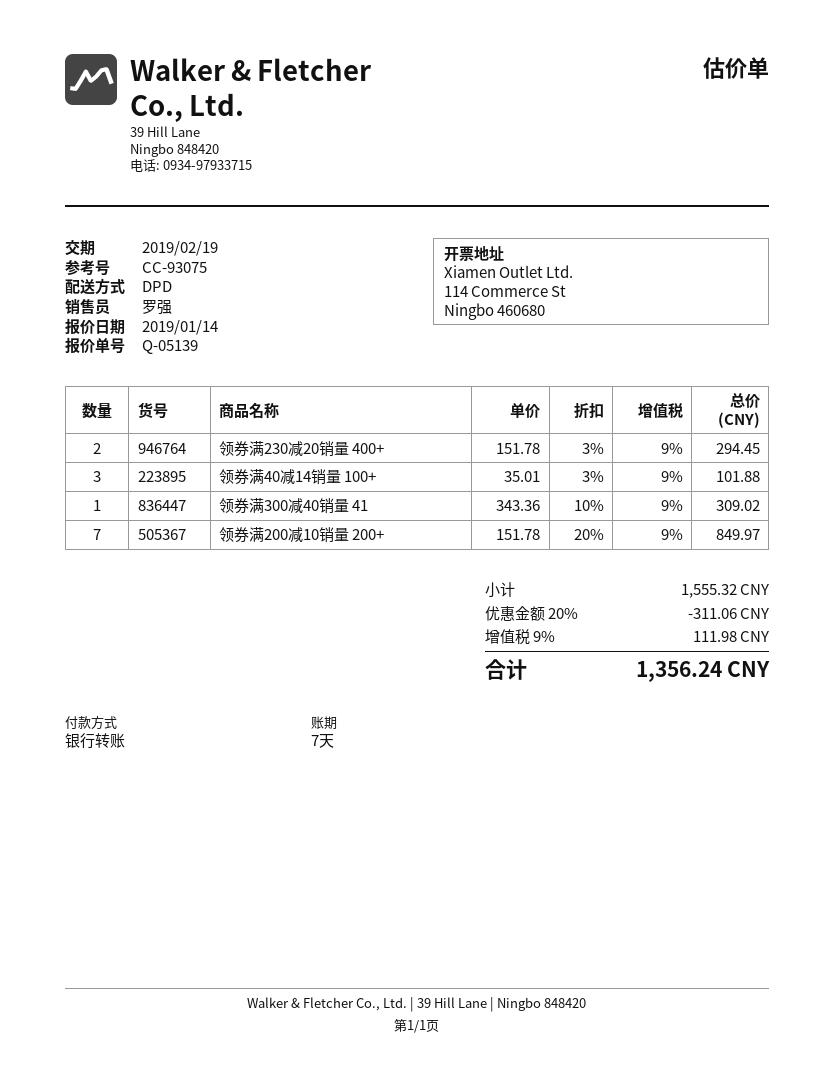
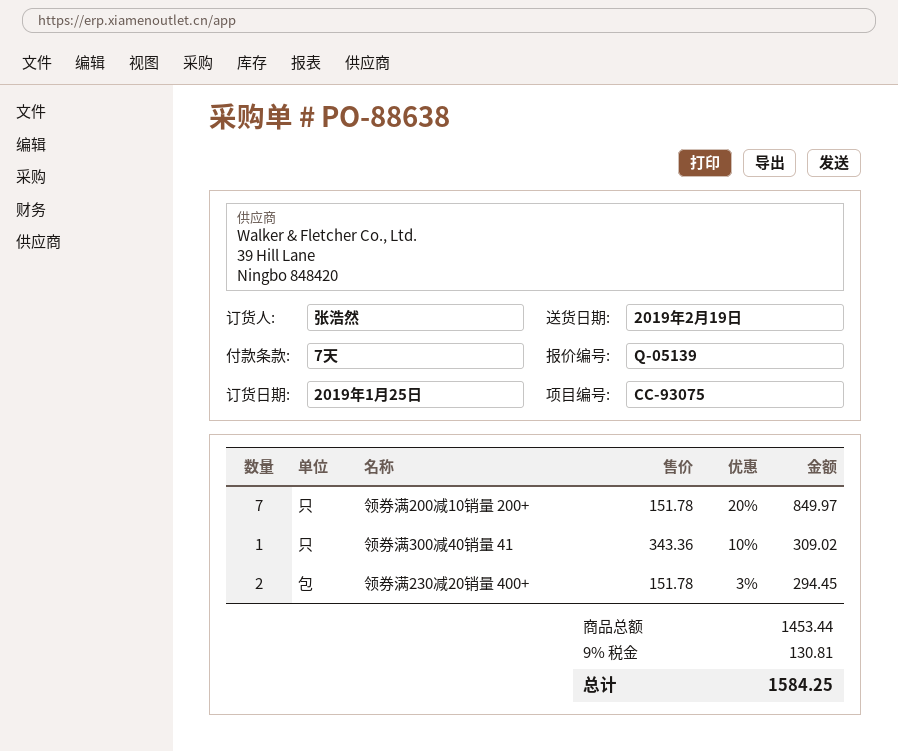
领券满40减14销量 100+: 3 x 35.01 - 3% = 101.88 -> none
subtotal: 1555.32 -> 1453.44
discount: 20% = 311.06 -> none
tax: 9% = 111.98 -> 9% = 130.81
total: 1356.24 -> 1584.25

